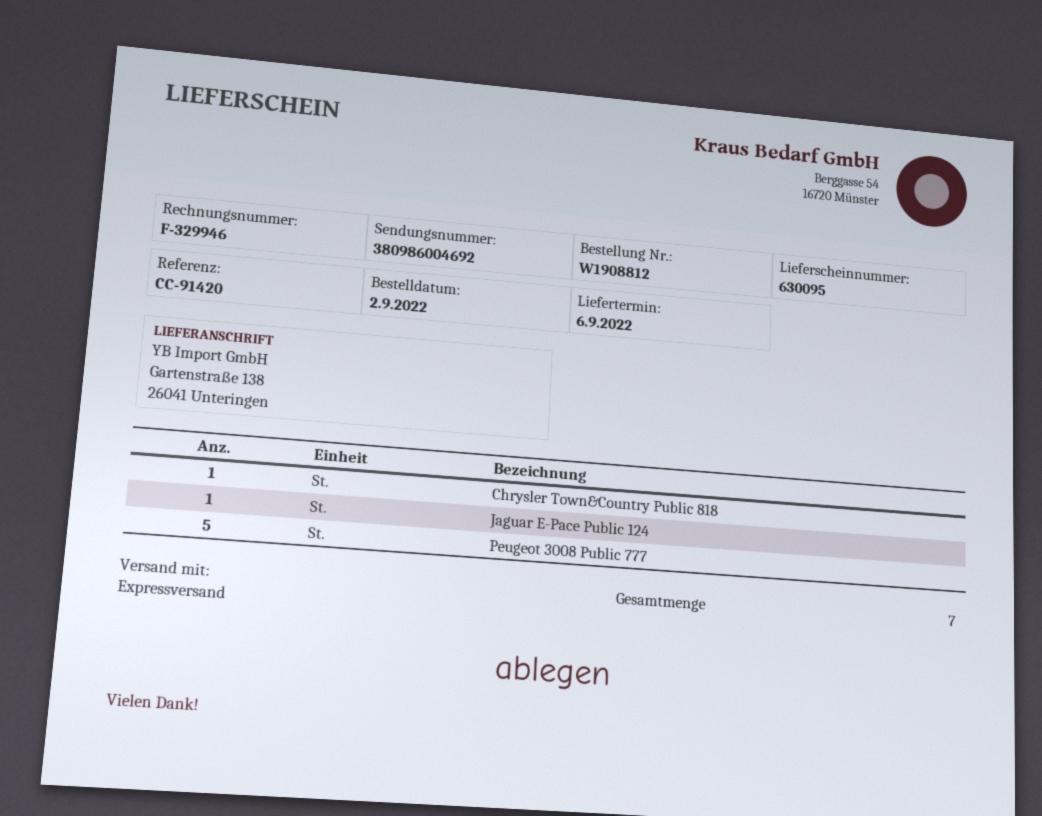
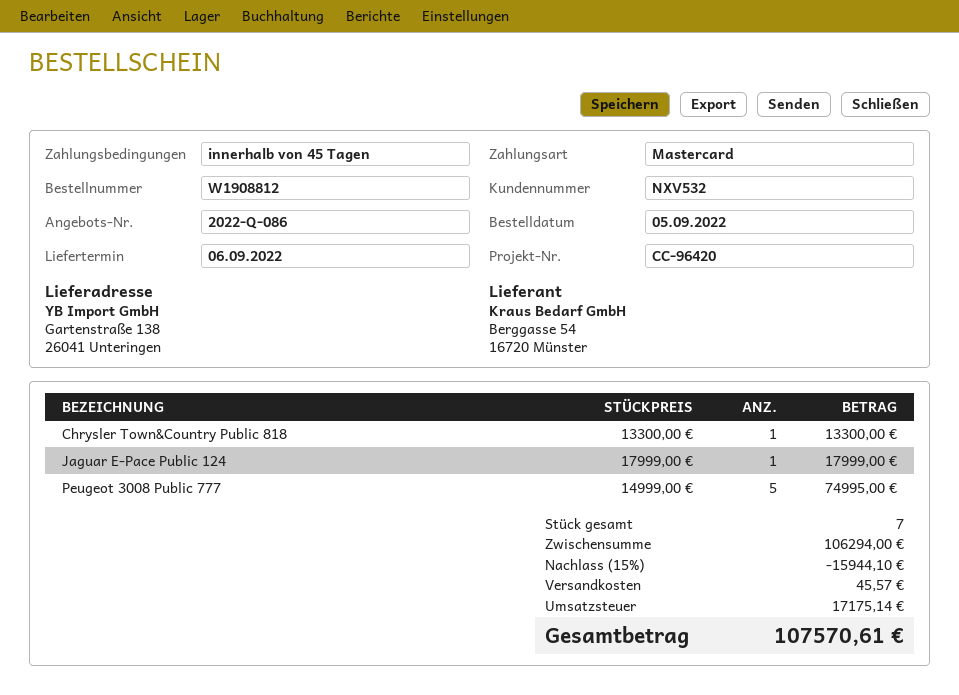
order date: 2022-09-02 -> 2022-09-05
reference: CC-91420 -> CC-96420

